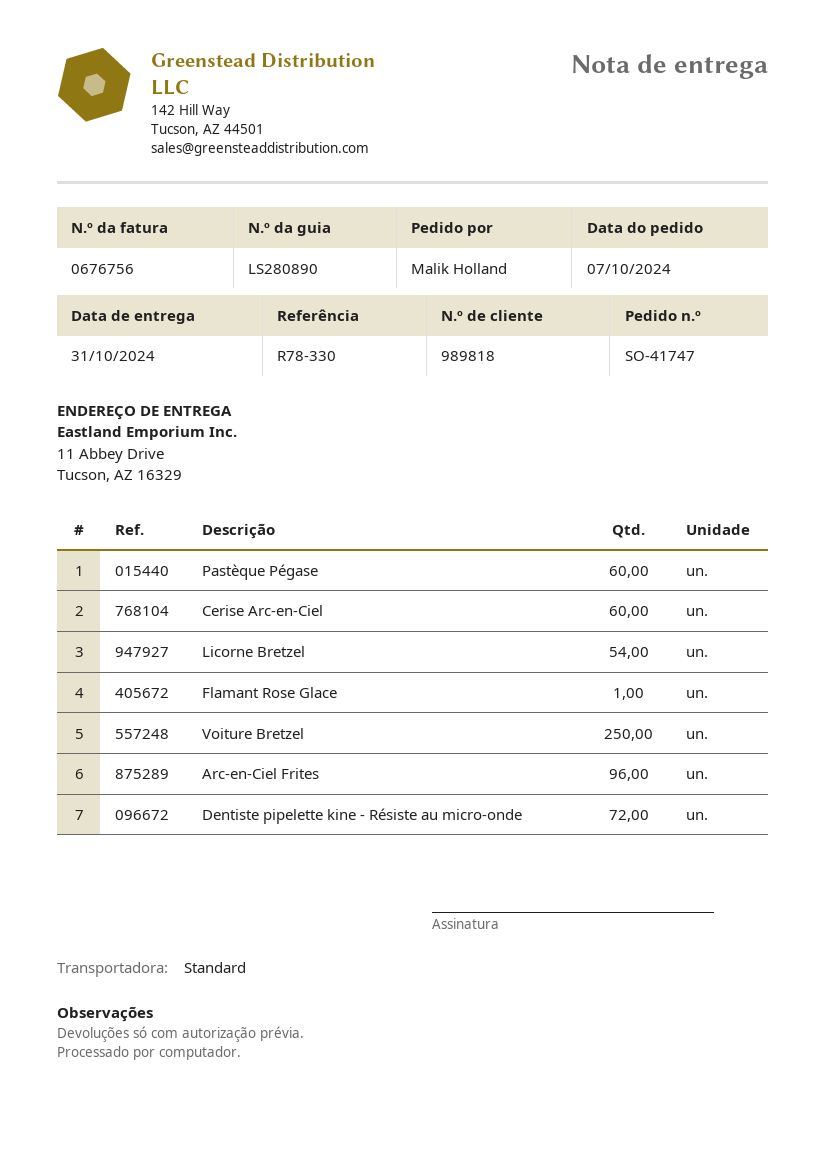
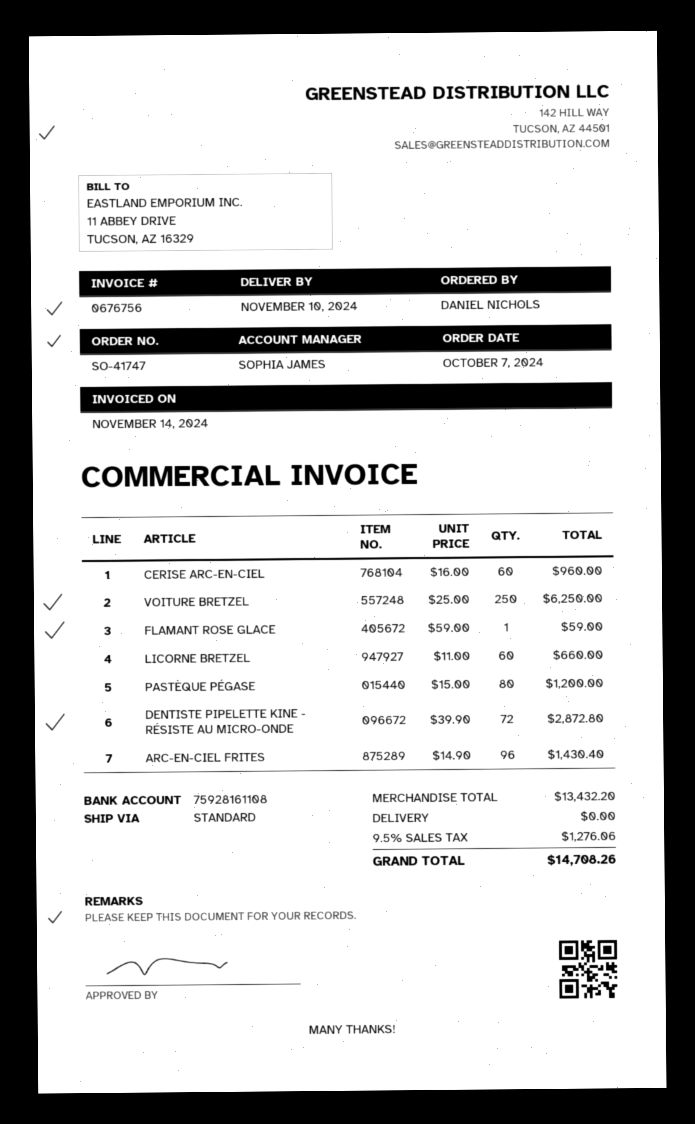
delivery date: 2024-10-31 -> 2024-11-10
ordered by: Malik Holland -> DANIEL NICHOLS
Pastèque Pégase: 60 -> 80
Licorne Bretzel: 54 -> 60

